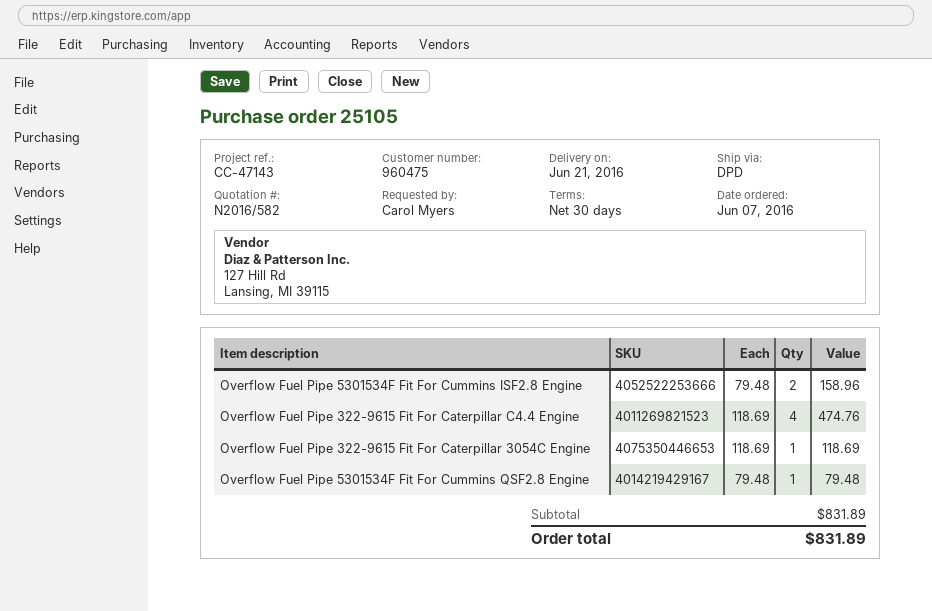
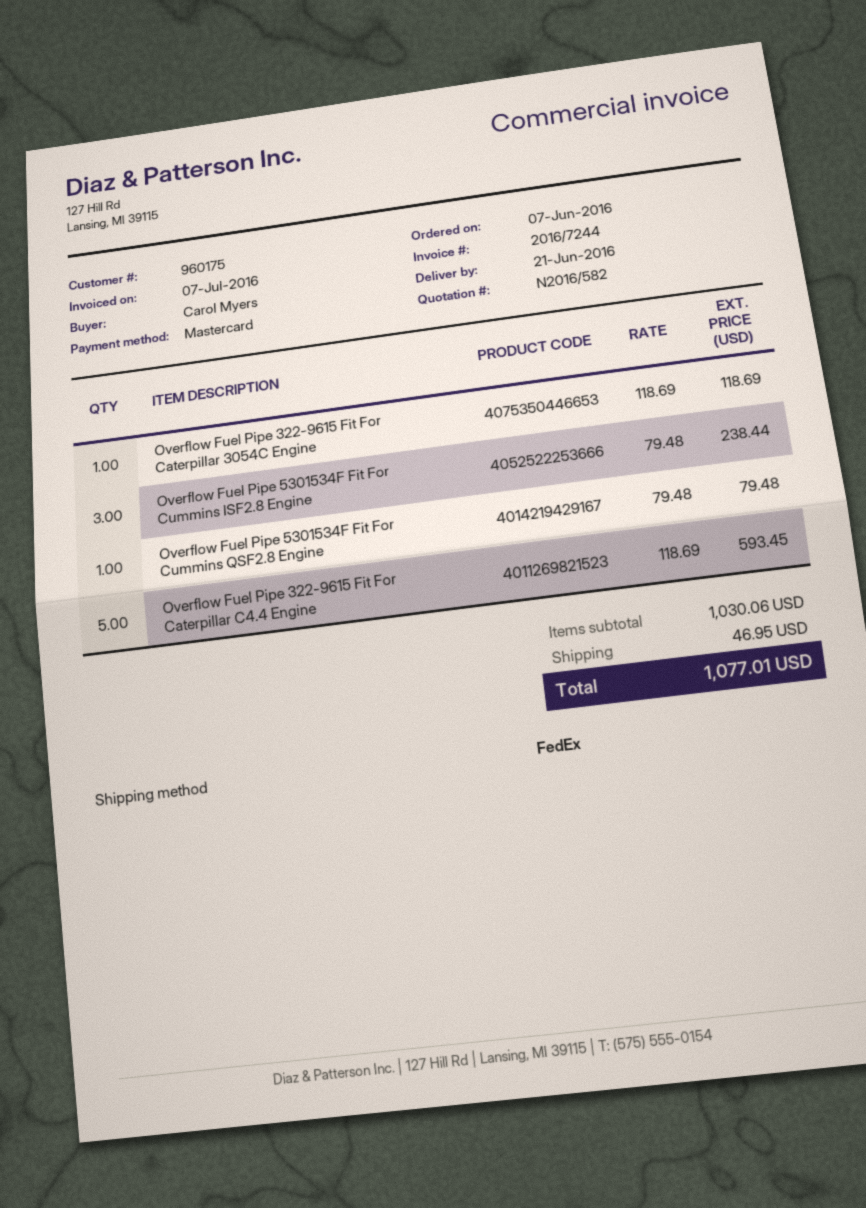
customer number: 960475 -> 960175
shipping method: DPD -> FedEx
Overflow Fuel Pipe 5301534F Fit For Cummins ISF2.8 Engine: 2 x 79.48 = 158.96 -> 3 x 79.48 = 238.44
Overflow Fuel Pipe 322-9615 Fit For Caterpillar C4.4 Engine: 4 x 118.69 = 474.76 -> 5 x 118.69 = 593.45
subtotal: 831.89 -> 1030.06
shipping: none -> 46.95
total: 831.89 -> 1077.01

